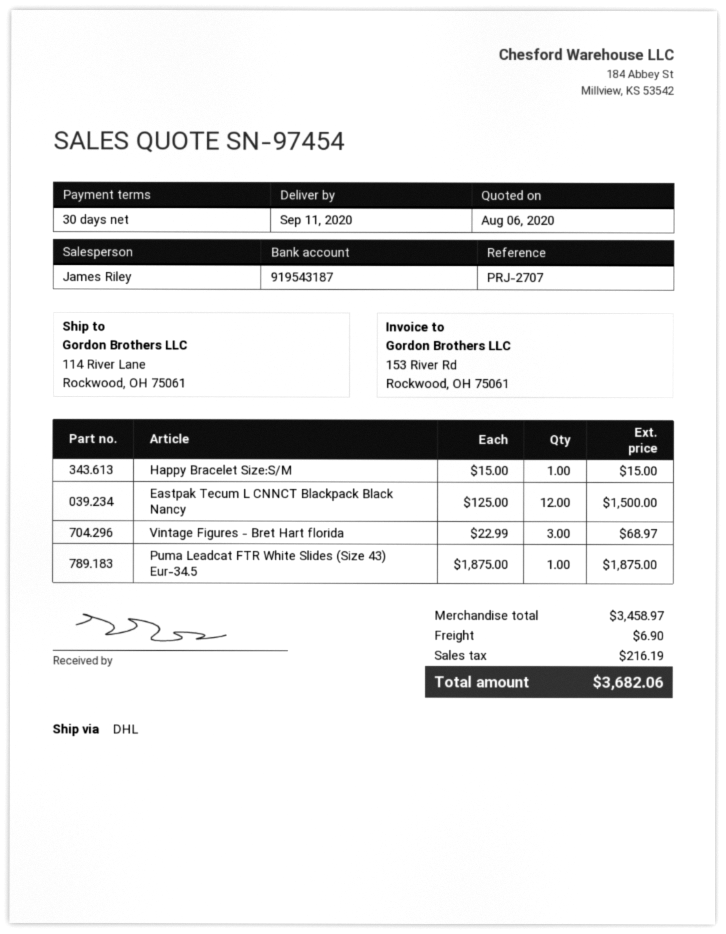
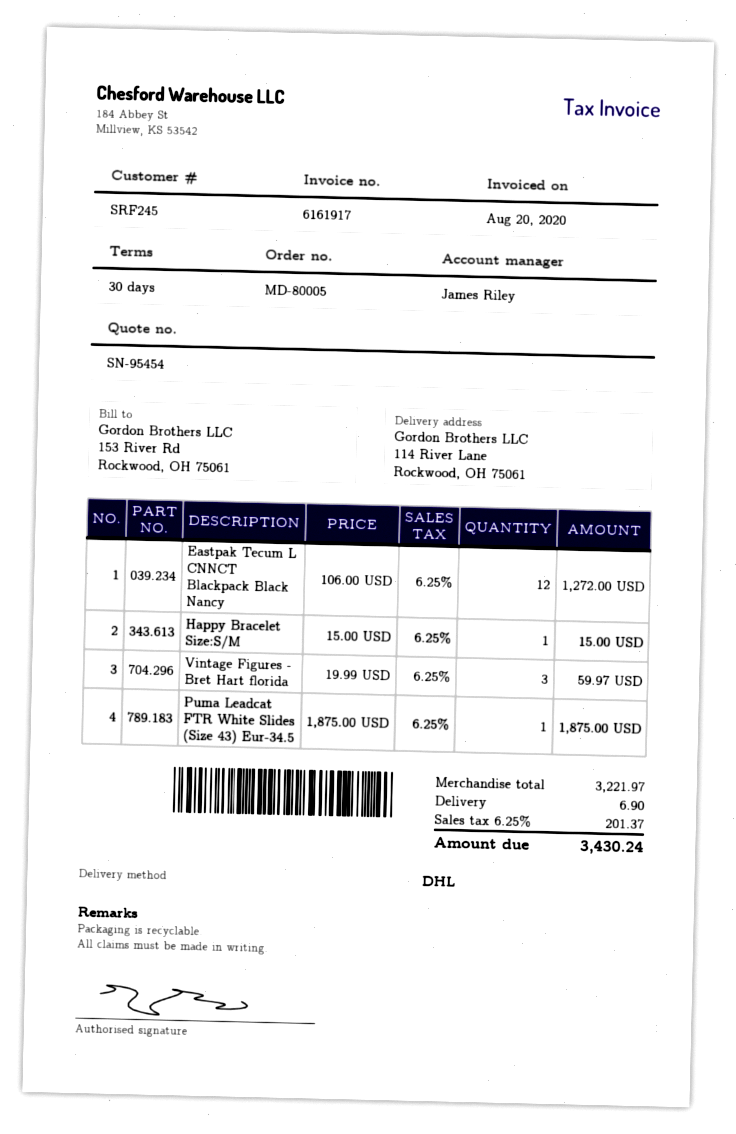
quote number: SN-97454 -> SN-95454
Eastpak Tecum L CNNCT Blackpack Black Nancy: 12 x 125.00 = 1500.00 -> 12 x 106.00 = 1272.00
Vintage Figures - Bret Hart florida: 3 x 22.99 = 68.97 -> 3 x 19.99 = 59.97
subtotal: 3458.97 -> 3221.97
tax: 216.19 -> 201.37
total: 3682.06 -> 3430.24

